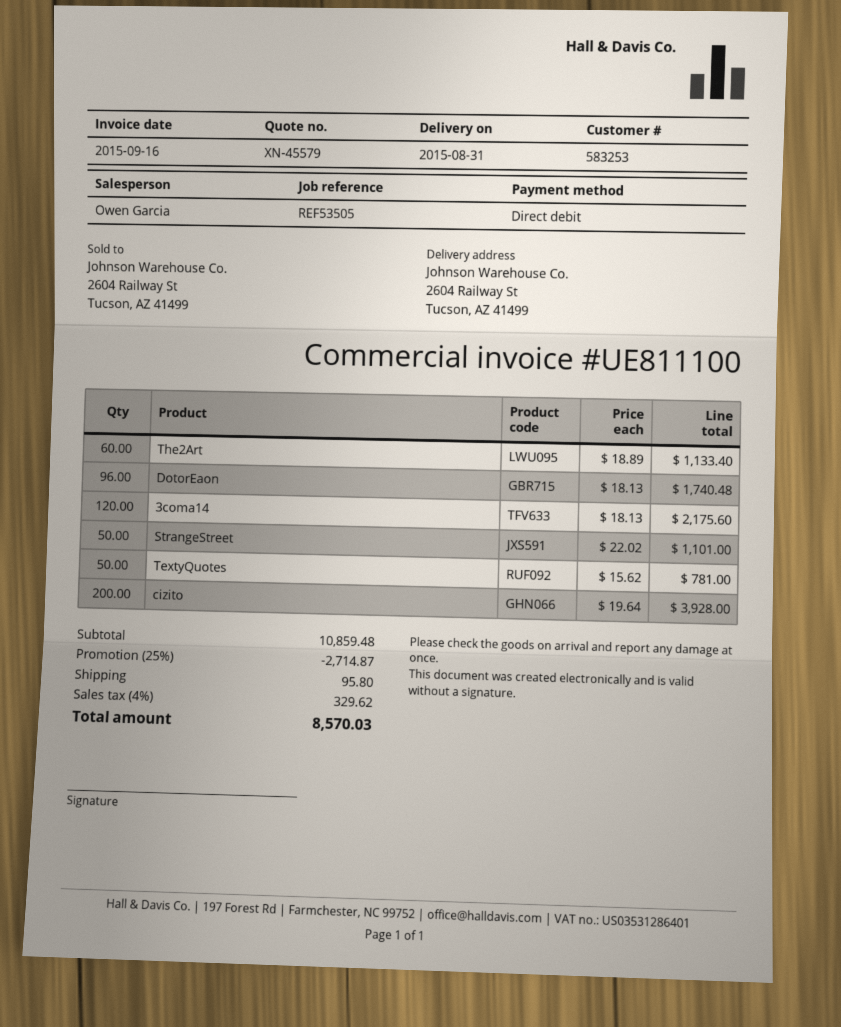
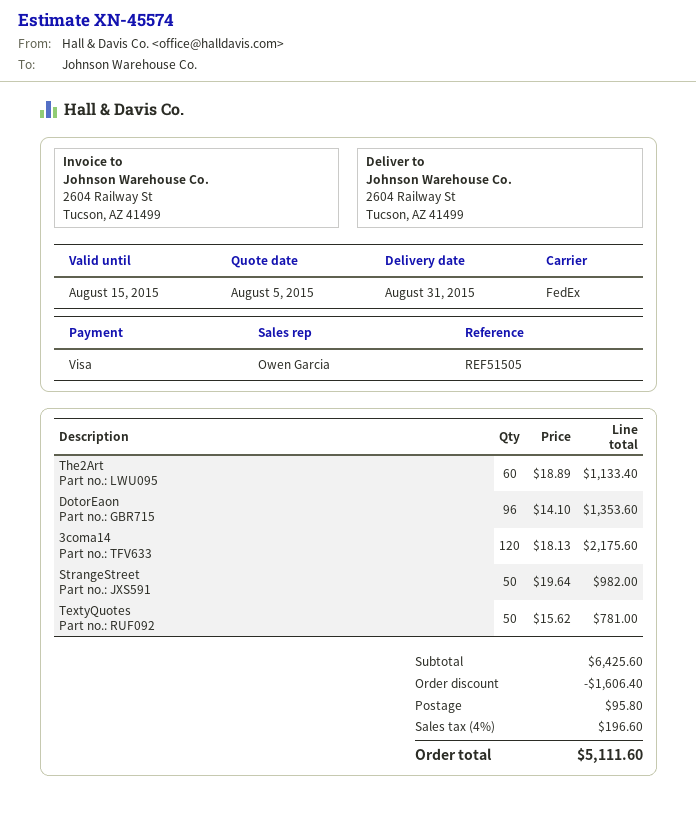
quote number: XN-45579 -> XN-45574
reference: REF53505 -> REF51505
payment method: direct debit -> Visa
DotorEaon: 96 x 18.13 = 1740.48 -> 96 x 14.10 = 1353.60
StrangeStreet: 50 x 22.02 = 1101.00 -> 50 x 19.64 = 982.00
cizito: 200 x 19.64 = 3928.00 -> none
subtotal: 10859.48 -> 6425.60
discount: 2714.87 -> 1606.40
tax: 4% = 329.62 -> 4% = 196.60
total: 8570.03 -> 5111.60

